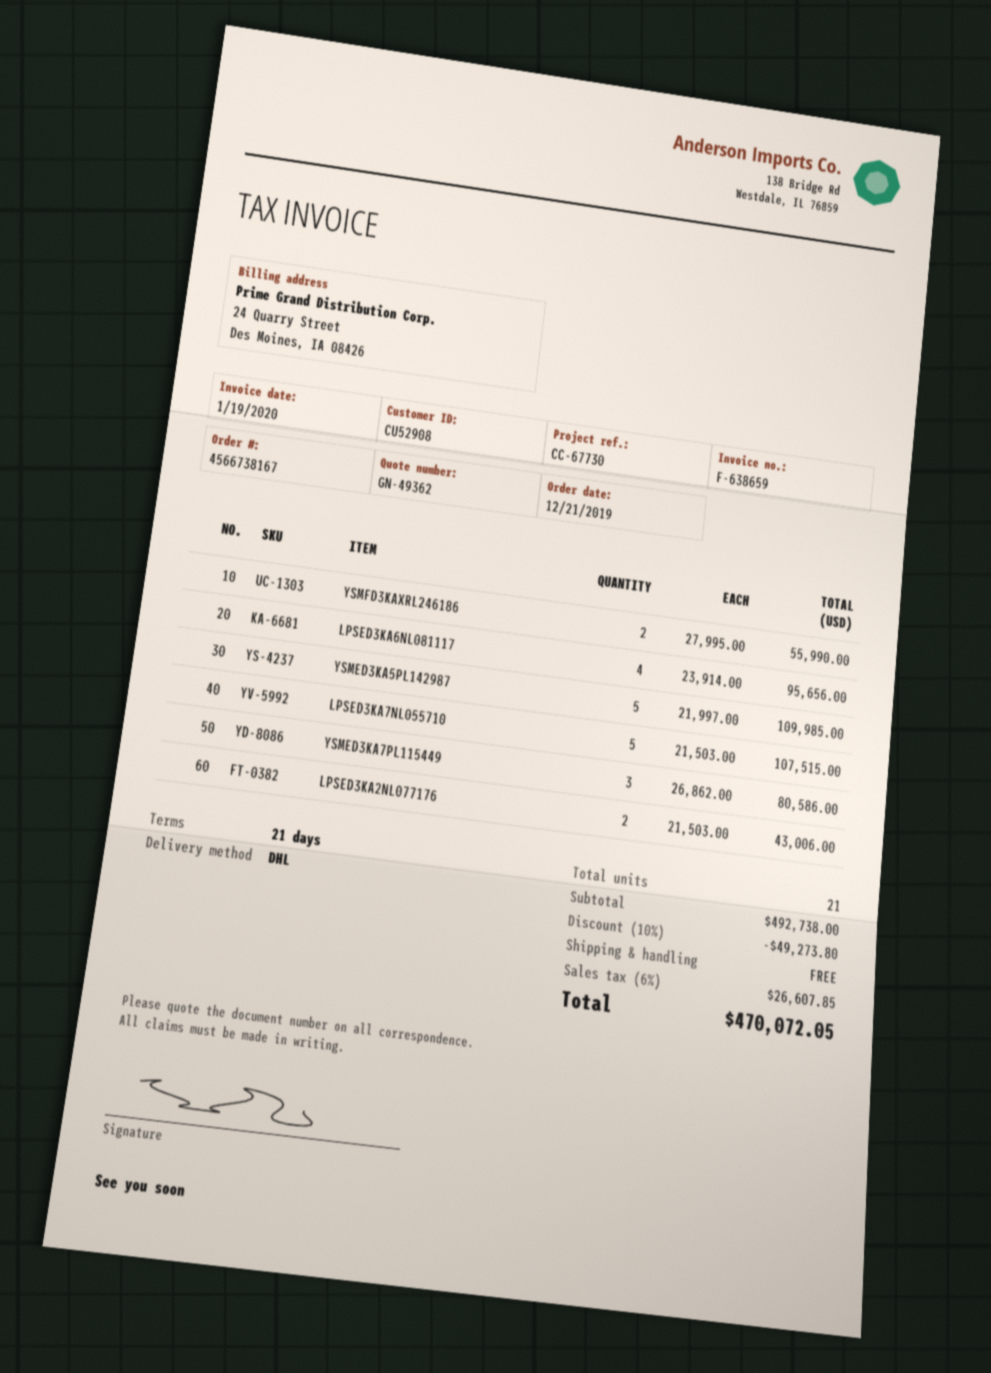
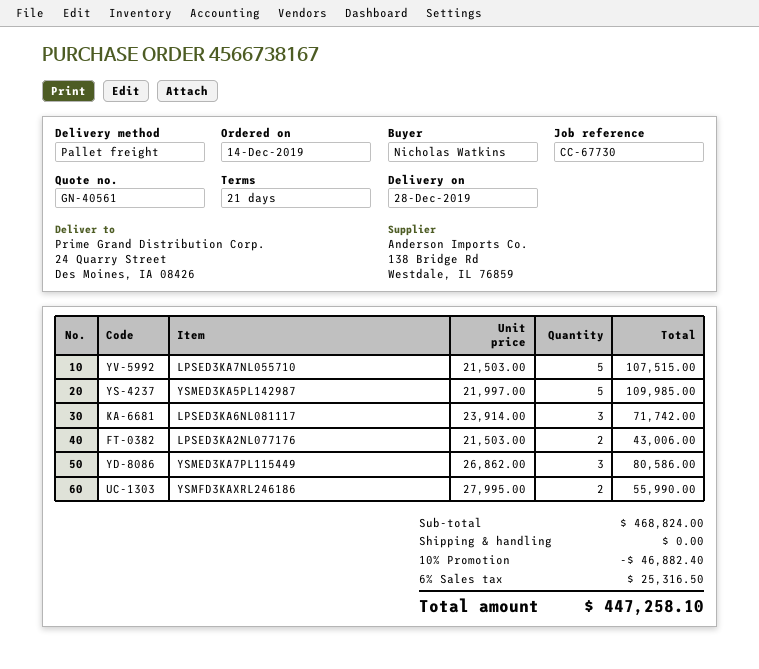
quote number: GN-49362 -> GN-40561
order date: 2019-12-21 -> 2019-12-14
shipping method: DHL -> pallet freight
LPSED3KA6NL081117: 4 x 23914.00 = 95656.00 -> 3 x 23914.00 = 71742.00
subtotal: 492738.00 -> 468824.00
discount: 10% = 49273.80 -> 10% = 46882.40
tax: 6% = 26607.85 -> 6% = 25316.50
total: 470072.05 -> 447258.10

